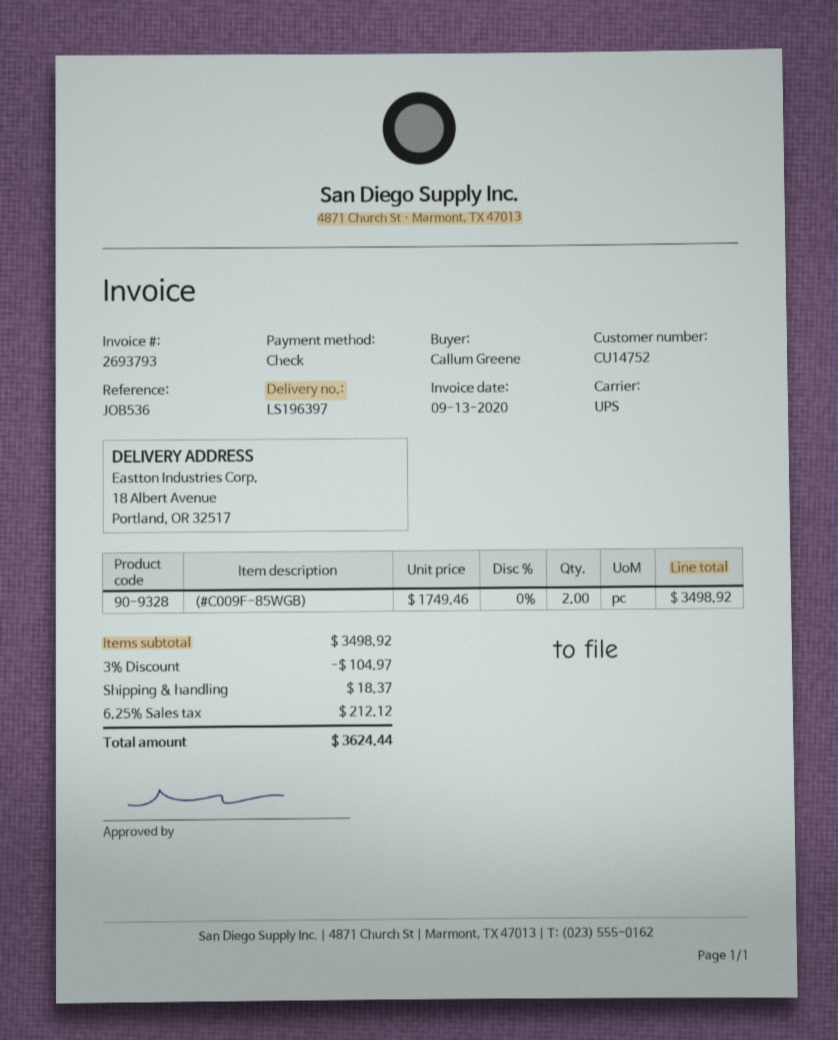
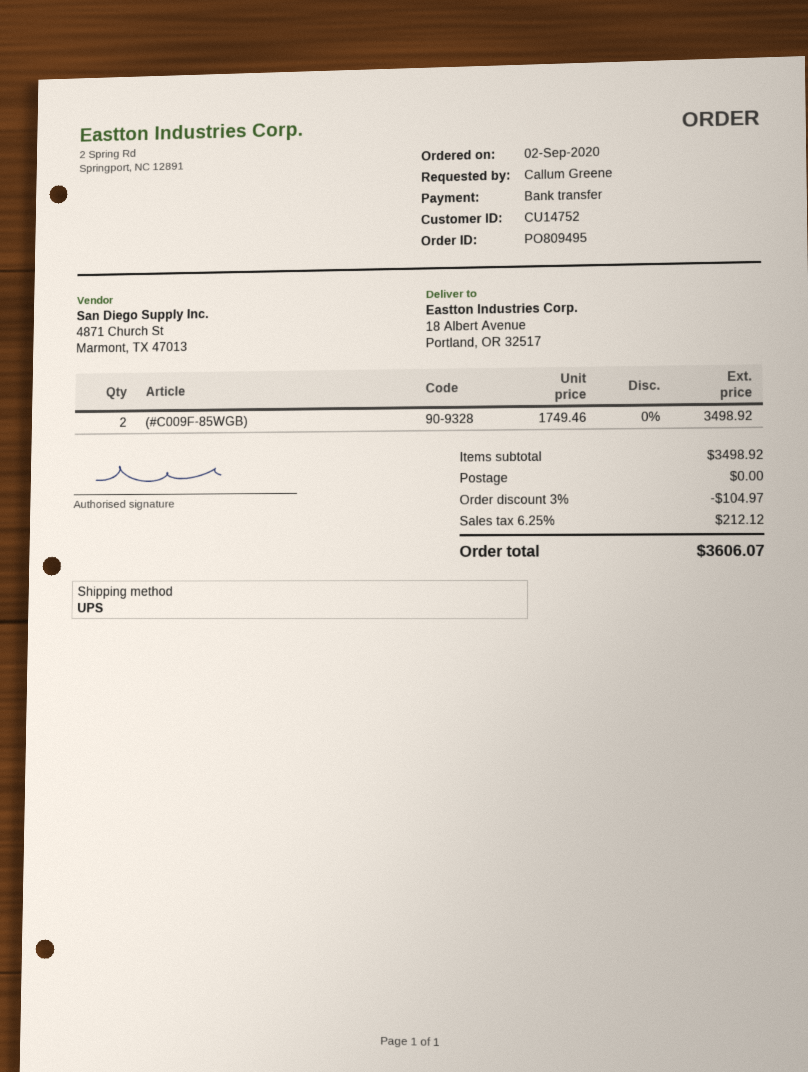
payment method: cheque -> bank transfer
shipping: 18.37 -> 0.00
total: 3624.44 -> 3606.07

